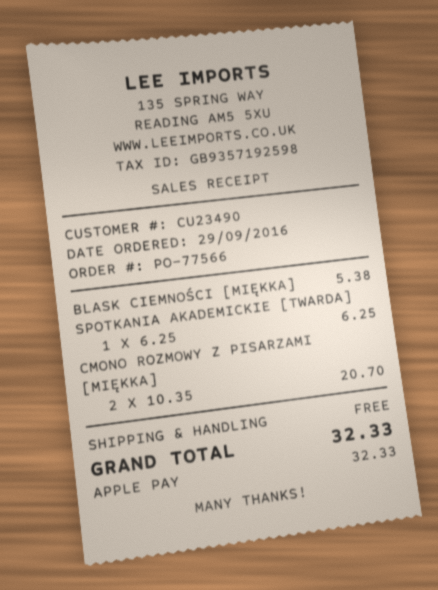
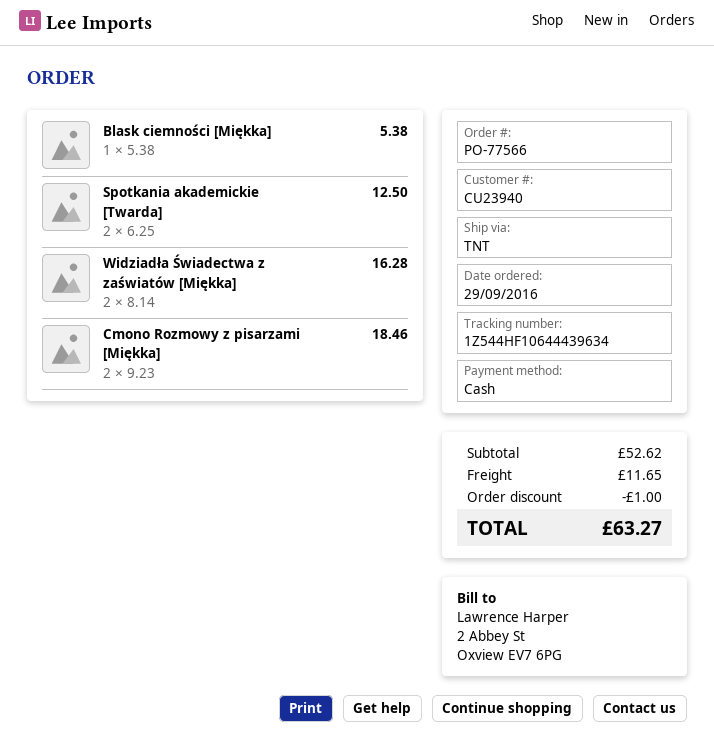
customer number: CU23490 -> CU23940
payment method: Apple Pay -> cash
SPOTKANIA AKADEMICKIE [TWARDA]: 1 x 6.25 = 6.25 -> 2 x 6.25 = 12.50
CMONO ROZMOWY Z PISARZAMI [MIĘKKA]: 2 x 10.35 = 20.70 -> 2 x 9.23 = 18.46
Widziadła Świadectwa z zaświatów [Miękka]: none -> 2 x 8.14 = 16.28
discount: none -> 1.00
shipping: 0.00 -> 11.65
total: 32.33 -> 63.27

